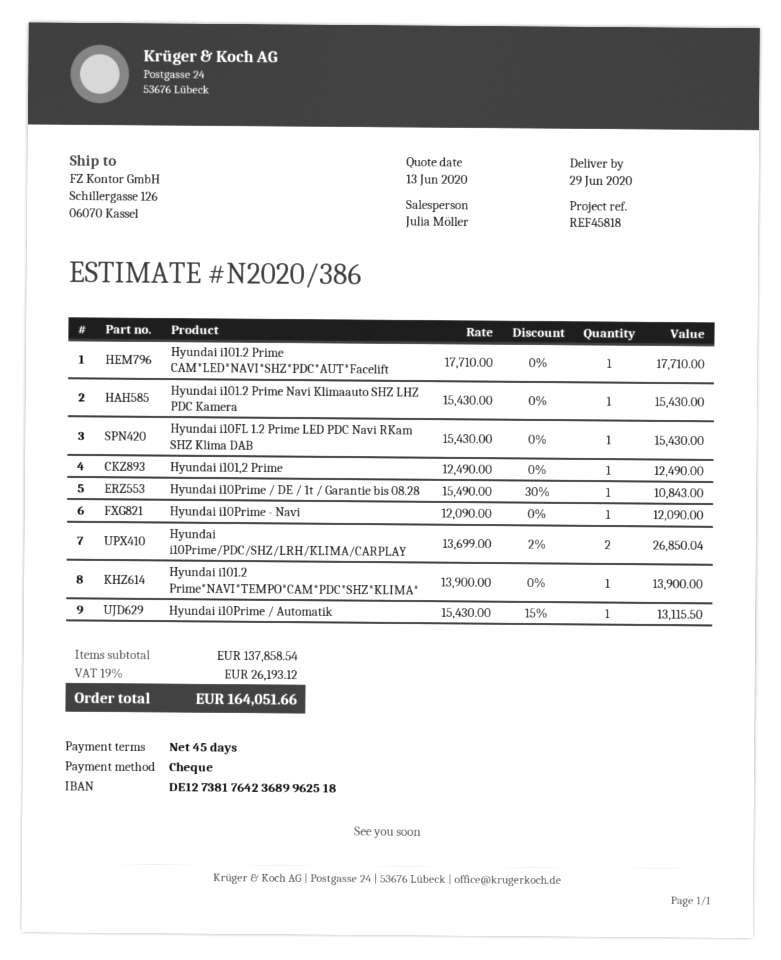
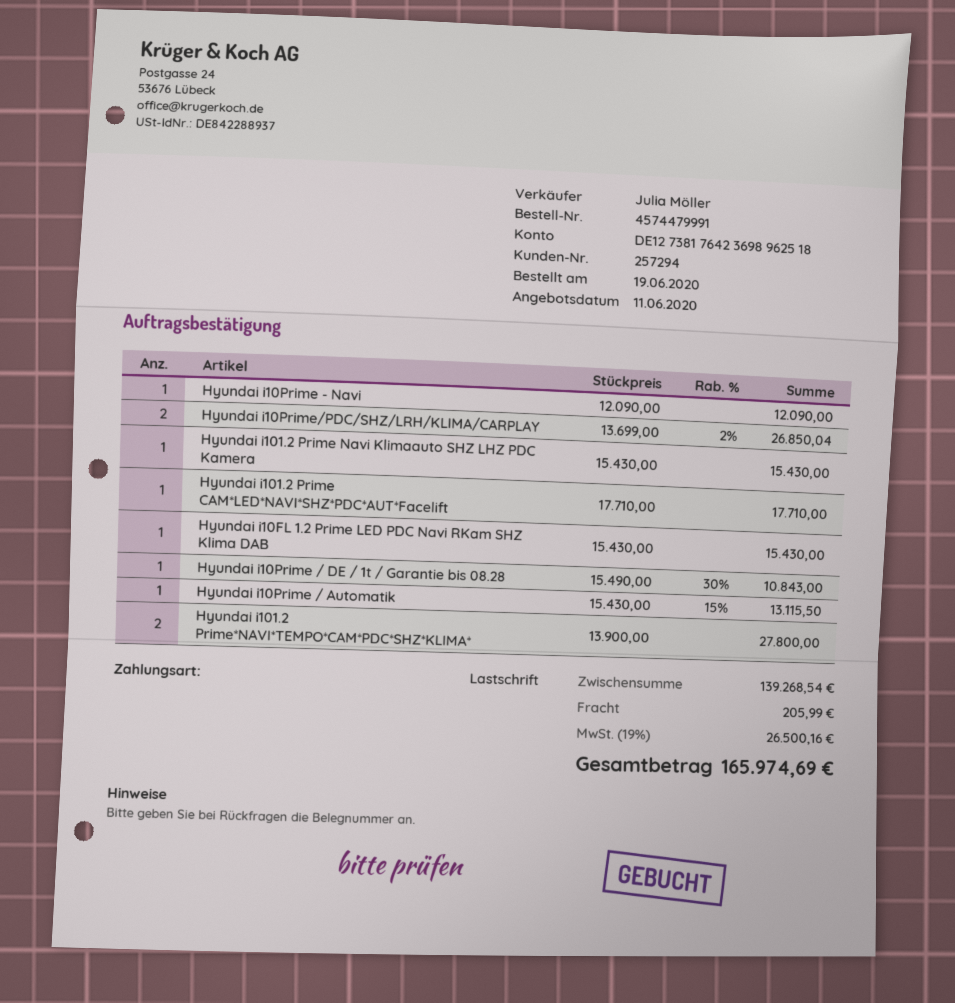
quote date: 2020-06-13 -> 2020-06-11
payment method: cheque -> direct debit
bank account: DE12738176423689962518 -> DE12738176423698962518
Hyundai i101,2 Prime: 1 x 12490.00 = 12490.00 -> none
Hyundai i101.2 Prime*NAVI*TEMPO*CAM*PDC*SHZ*KLIMA*: 1 x 13900.00 = 13900.00 -> 2 x 13900.00 = 27800.00
subtotal: 137858.54 -> 139268.54
shipping: none -> 205.99
tax: 19% = 26193.12 -> 19% = 26500.16
total: 164051.66 -> 165974.69

